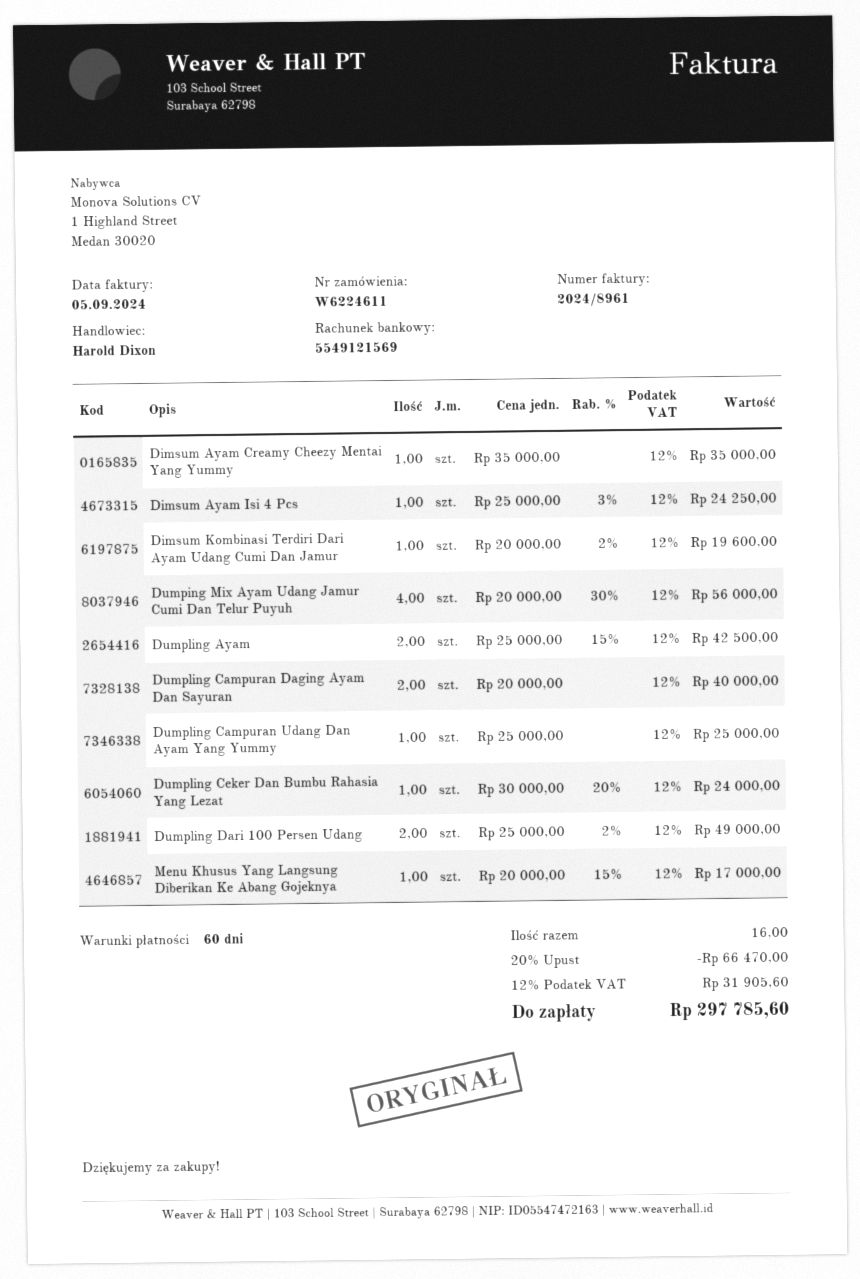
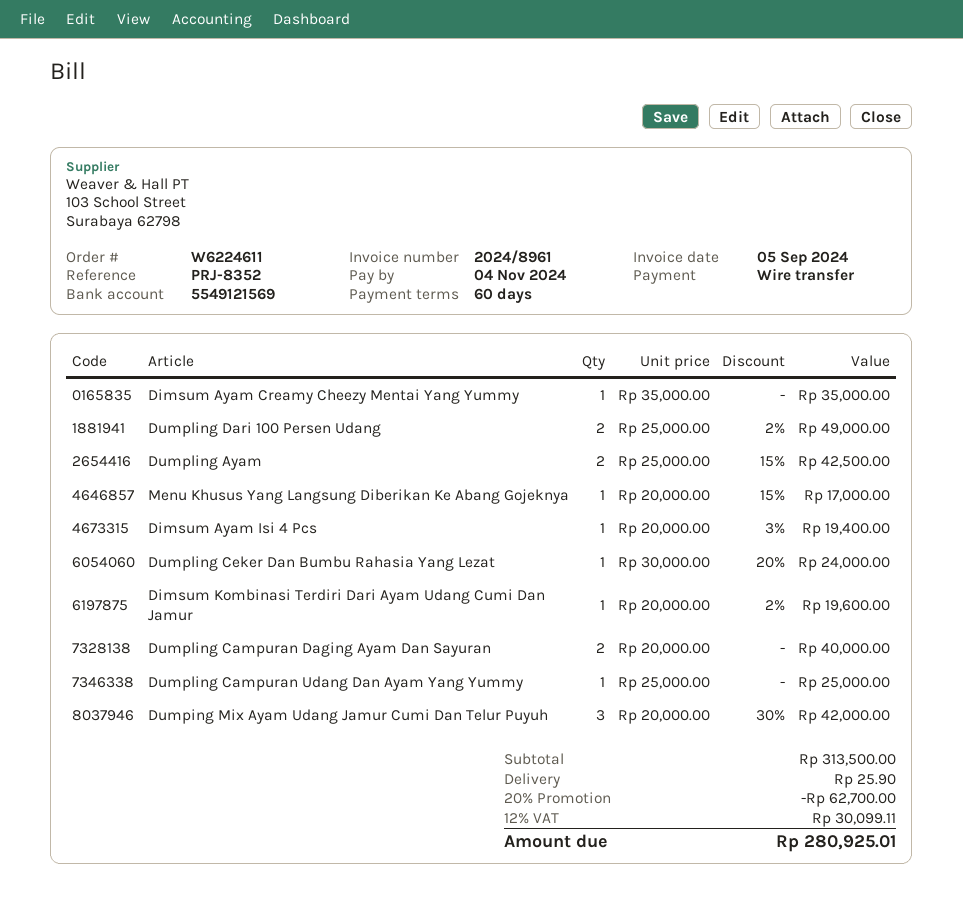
Dimsum Ayam Isi 4 Pcs: 1 x 25000.00 - 3% = 24250.00 -> 1 x 20000.00 - 3% = 19400.00
Dumping Mix Ayam Udang Jamur Cumi Dan Telur Puyuh: 4 x 20000.00 - 30% = 56000.00 -> 3 x 20000.00 - 30% = 42000.00
discount: 20% = 66470.00 -> 20% = 62700.00
shipping: none -> 25.90
tax: 12% = 31905.60 -> 12% = 30099.11
total: 297785.60 -> 280925.01

